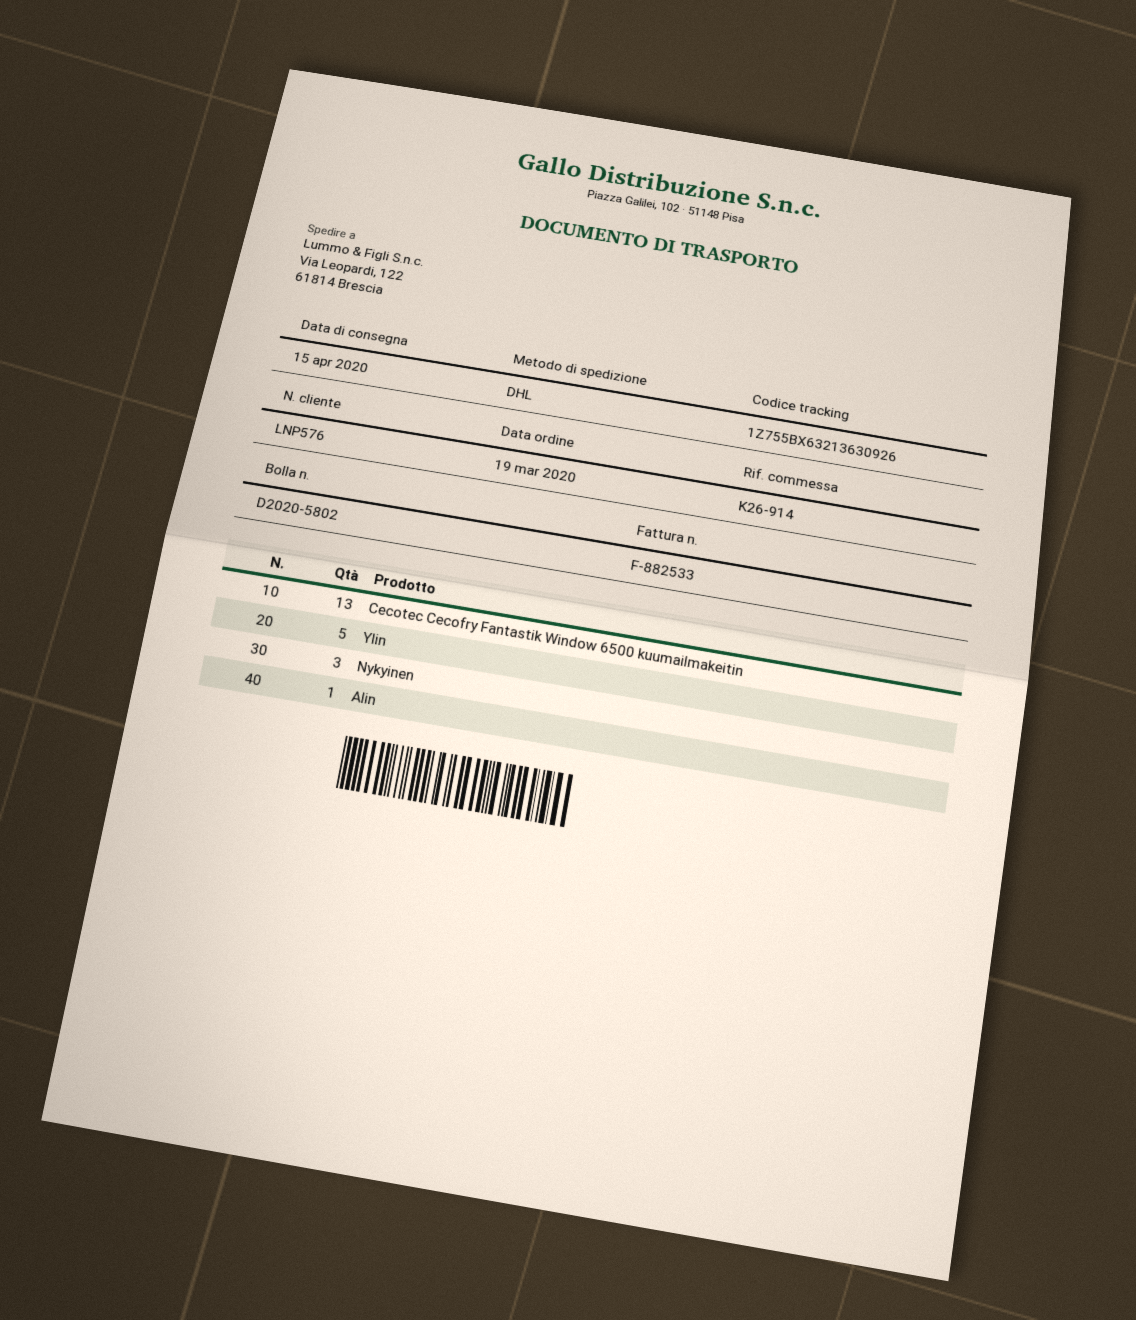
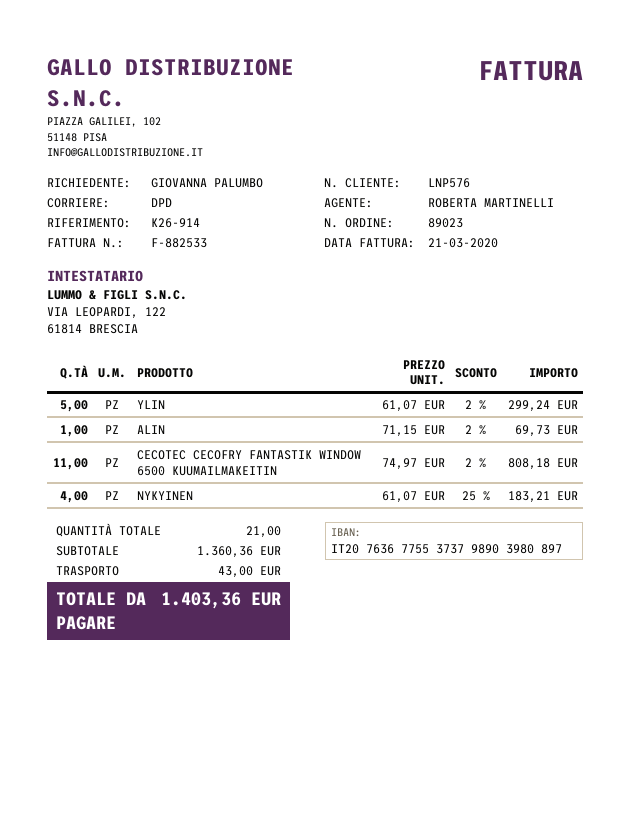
shipping method: DHL -> DPD
Cecotec Cecofry Fantastik Window 6500 kuumailmakeitin: 13 -> 11
Nykyinen: 3 -> 4

